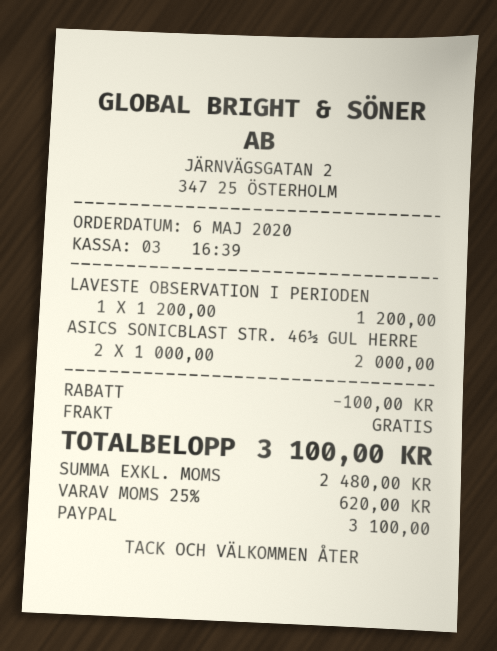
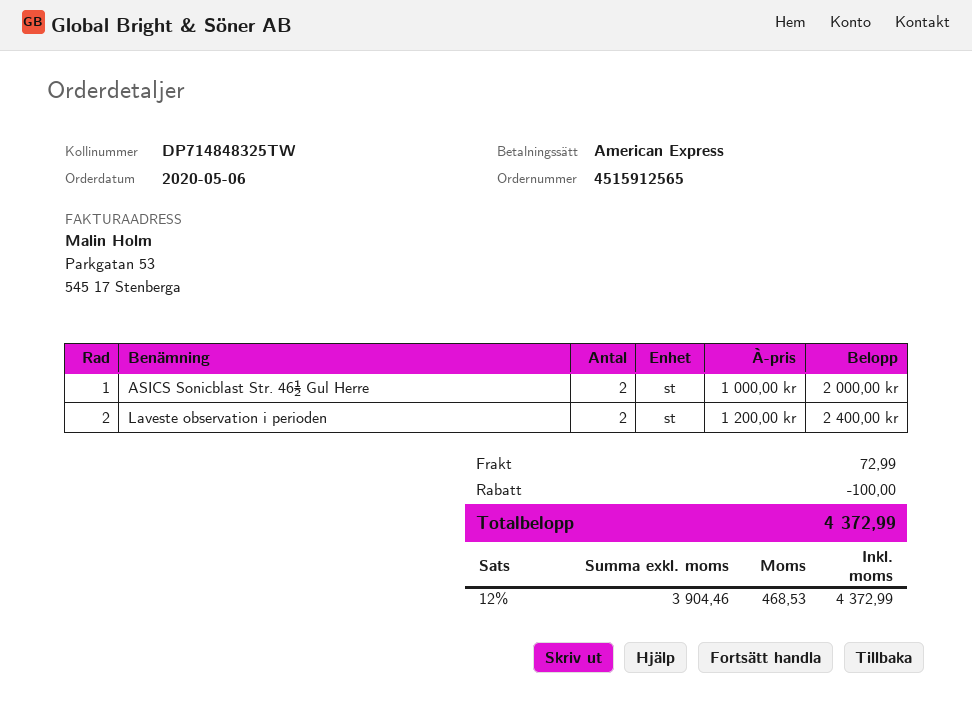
payment method: PayPal -> American Express
LAVESTE OBSERVATION I PERIODEN: 1 x 1200.00 = 1200.00 -> 2 x 1200.00 = 2400.00
shipping: 0.00 -> 72.99
net: 2480.00 -> 3904.46
tax: 25% = 620.00 -> 12% = 468.53
total: 3100.00 -> 4372.99

